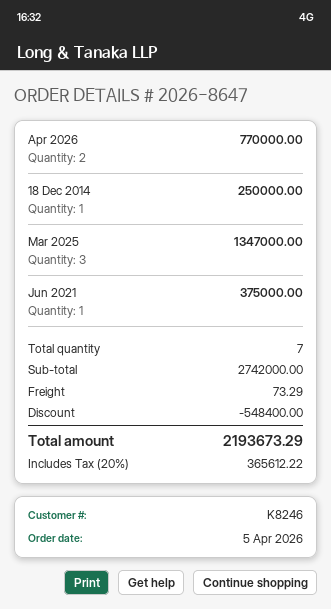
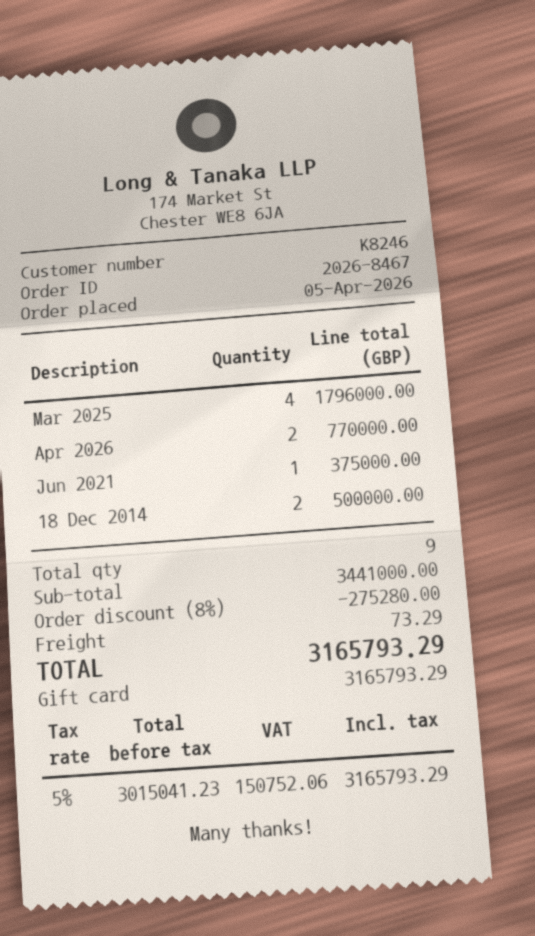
order number: 2026-8647 -> 2026-8467
18 Dec 2014: 1 for 250000.00 -> 2 for 500000.00
Mar 2025: 3 for 1347000.00 -> 4 for 1796000.00
total quantity: 7 -> 9
subtotal: 2742000.00 -> 3441000.00
discount: 548400.00 -> 275280.00
tax: 20% = 365612.22 -> 5% = 150752.06
total: 2193673.29 -> 3165793.29

